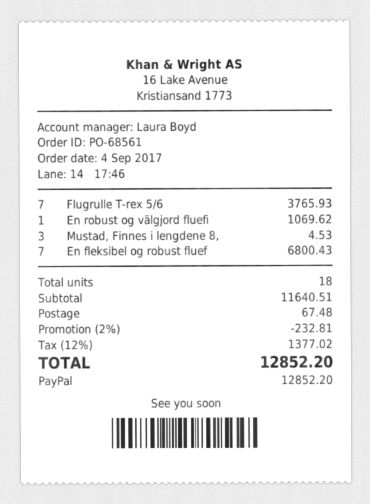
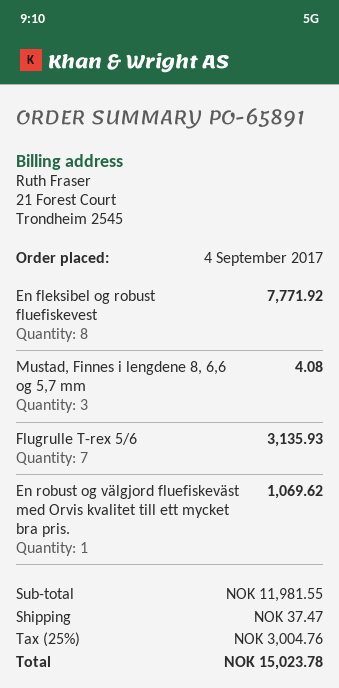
order number: PO-68561 -> PO-65891
Flugrulle T-rex 5/6: 7 for 3765.93 -> 7 for 3135.93
Mustad, Finnes i lengdene 8,: 3 for 4.53 -> 3 for 4.08
En fleksibel og robust fluef: 7 for 6800.43 -> 8 for 7771.92
subtotal: 11640.51 -> 11981.55
discount: 2% = 232.81 -> none
shipping: 67.48 -> 37.47
tax: 12% = 1377.02 -> 25% = 3004.76
total: 12852.20 -> 15023.78

